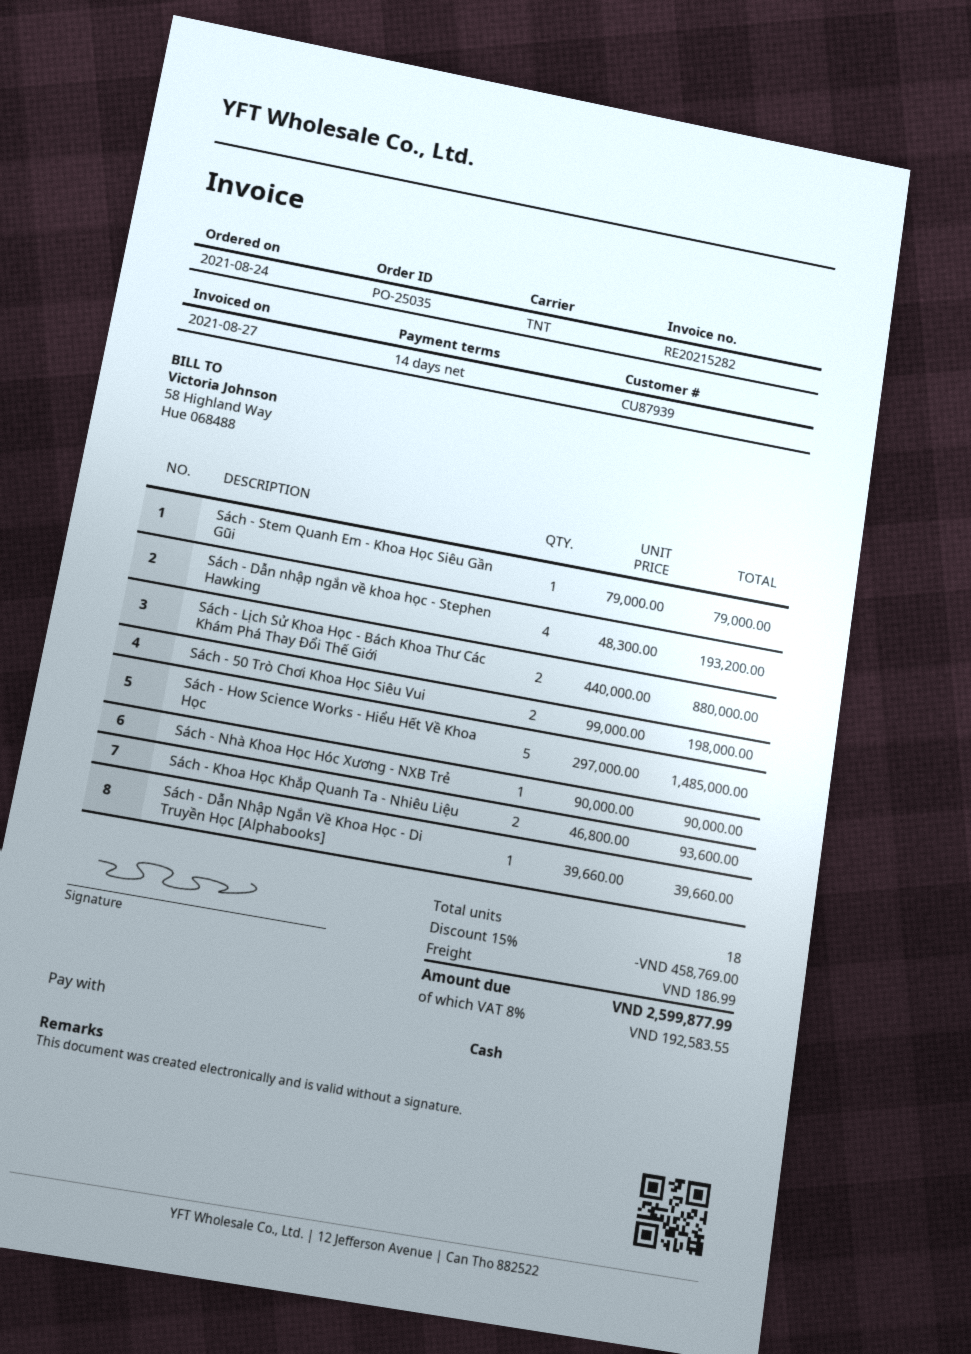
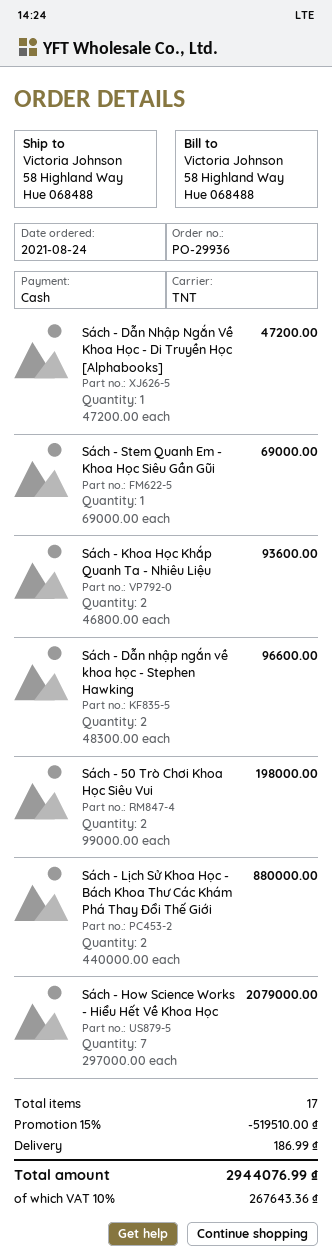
order number: PO-25035 -> PO-29936
Sách - Stem Quanh Em - Khoa Học Siêu Gần Gũi: 1 x 79000.00 = 79000.00 -> 1 x 69000.00 = 69000.00
Sách - Dẫn nhập ngắn về khoa học - Stephen Hawking: 4 x 48300.00 = 193200.00 -> 2 x 48300.00 = 96600.00
Sách - How Science Works - Hiểu Hết Về Khoa Học: 5 x 297000.00 = 1485000.00 -> 7 x 297000.00 = 2079000.00
Sách - Nhà Khoa Học Hóc Xương - NXB Trẻ: 1 x 90000.00 = 90000.00 -> none
Sách - Dẫn Nhập Ngắn Về Khoa Học - Di Truyền Học [Alphabooks]: 1 x 39660.00 = 39660.00 -> 1 x 47200.00 = 47200.00
total quantity: 18 -> 17
discount: 15% = 458769.00 -> 15% = 519510.00
tax: 8% = 192583.55 -> 10% = 267643.36
total: 2599877.99 -> 2944076.99

